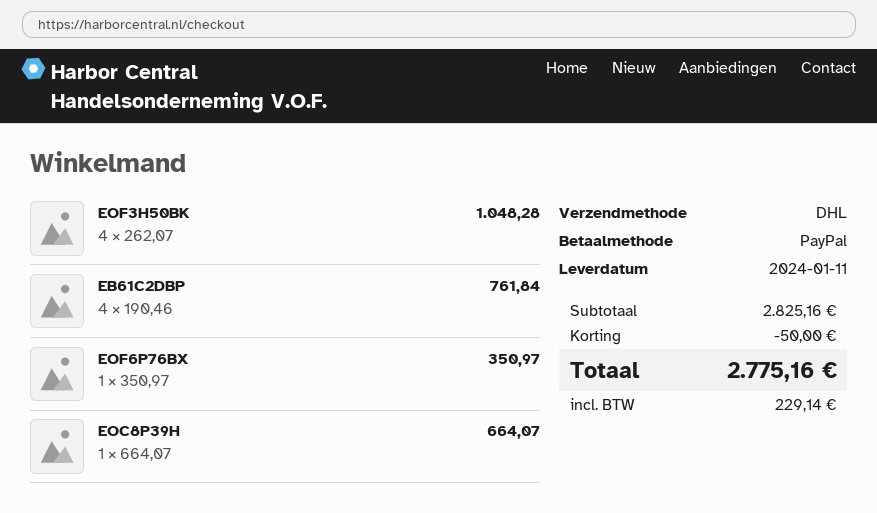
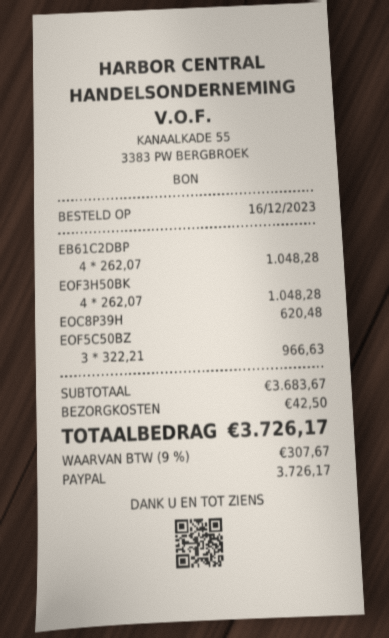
EB61C2DBP: 4 x 190.46 = 761.84 -> 4 x 262.07 = 1048.28
EOF6P76BX: 1 x 350.97 = 350.97 -> none
EOC8P39H: 1 x 664.07 = 664.07 -> 1 x 620.48 = 620.48
EOF5C50BZ: none -> 3 x 322.21 = 966.63
subtotal: 2825.16 -> 3683.67
discount: 50.00 -> none
shipping: none -> 42.50
tax: 229.14 -> 307.67
total: 2775.16 -> 3726.17

